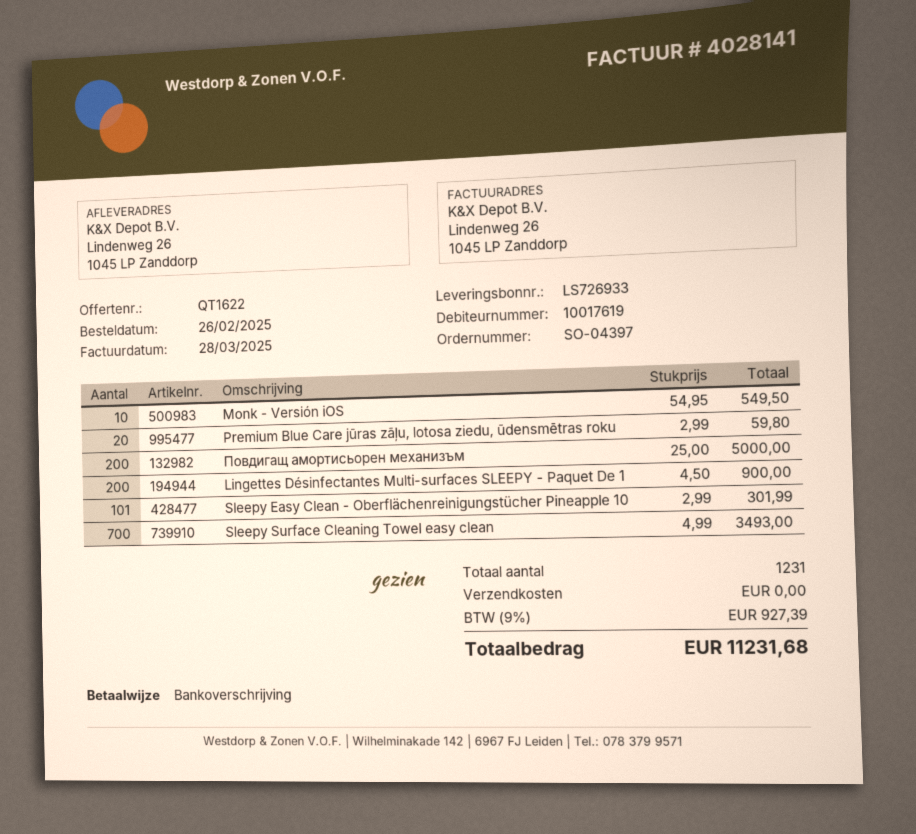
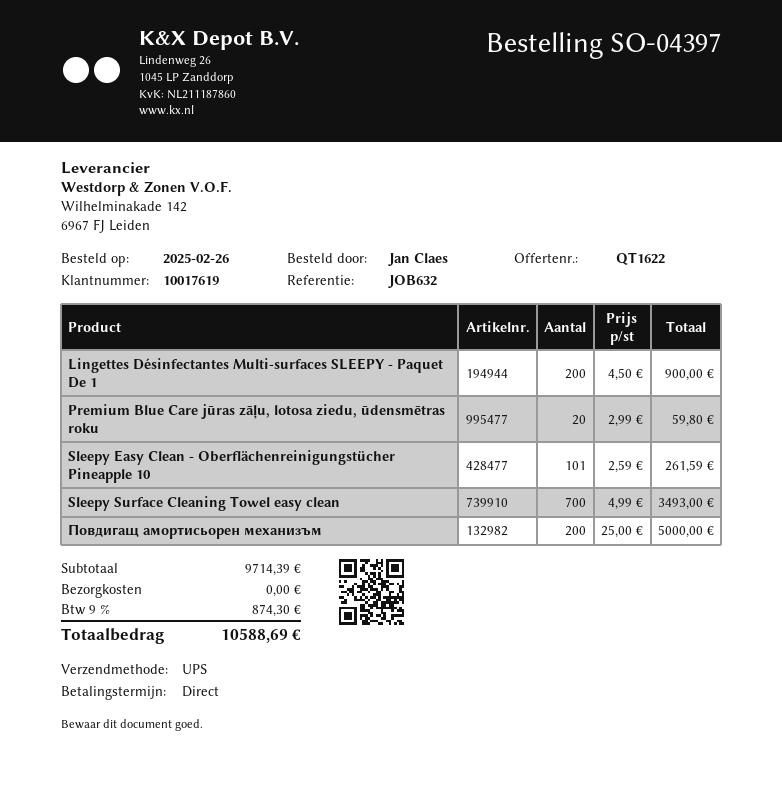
Monk - Versión iOS: 10 x 54.95 = 549.50 -> none
Sleepy Easy Clean - Oberflächenreinigungstücher Pineapple 10: 101 x 2.99 = 301.99 -> 101 x 2.59 = 261.59
tax: 9% = 927.39 -> 9% = 874.30
total: 11231.68 -> 10588.69

